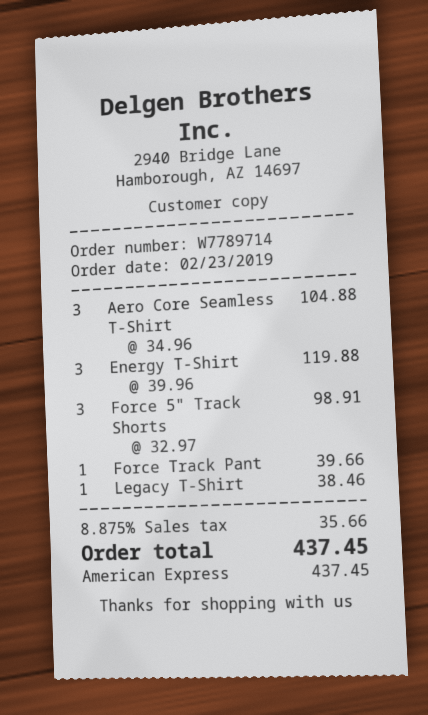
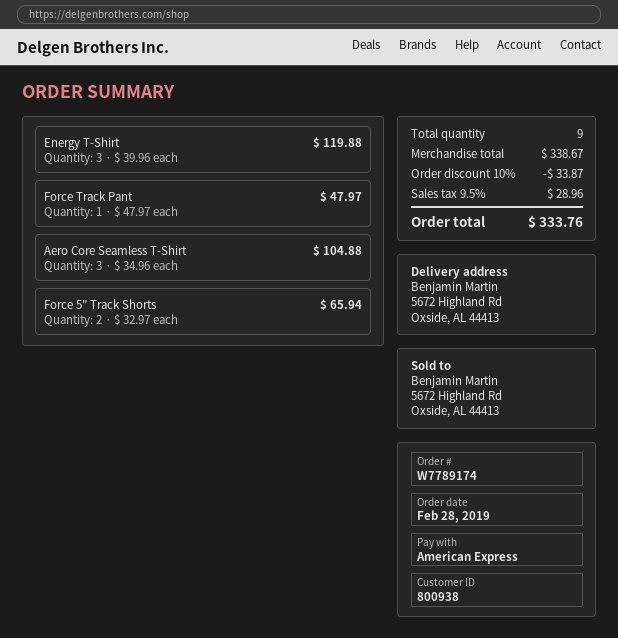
order number: W7789714 -> W7789174
order date: 2019-02-23 -> 2019-02-28
Force 5" Track Shorts: 3 x 32.97 = 98.91 -> 2 x 32.97 = 65.94
Force Track Pant: 1 x 39.66 = 39.66 -> 1 x 47.97 = 47.97
Legacy T-Shirt: 1 x 38.46 = 38.46 -> none
discount: none -> 10% = 33.87
tax: 8.875% = 35.66 -> 9.5% = 28.96
total: 437.45 -> 333.76

